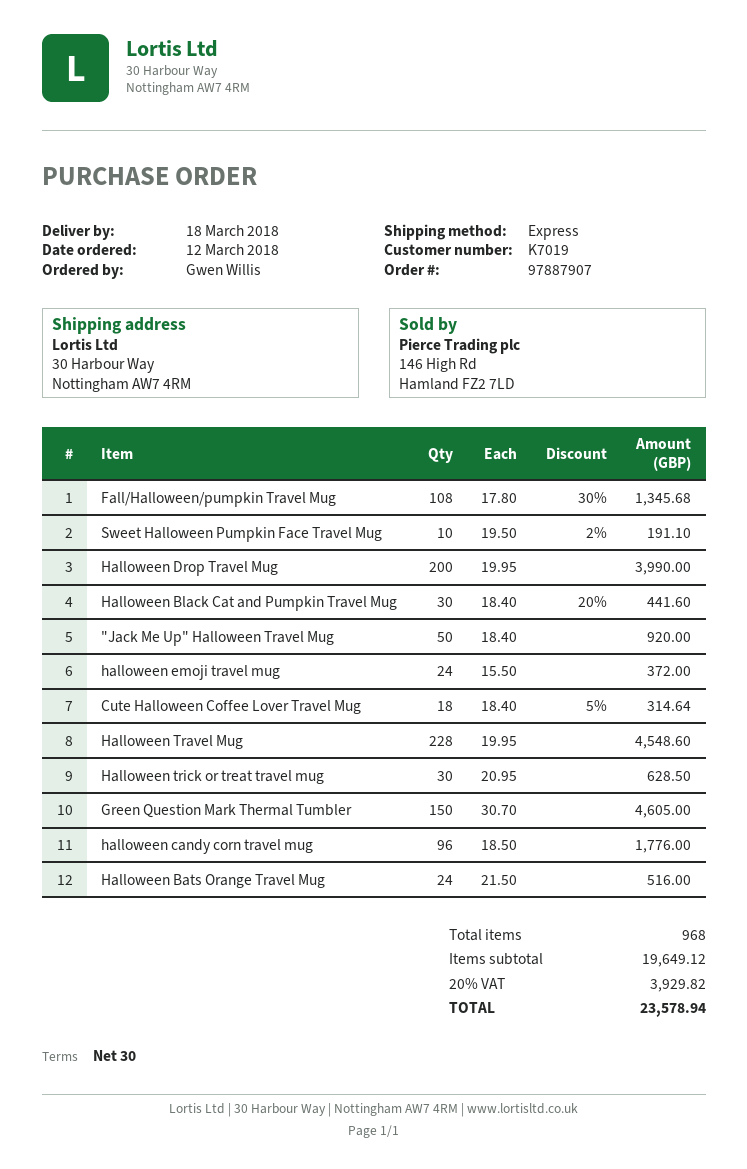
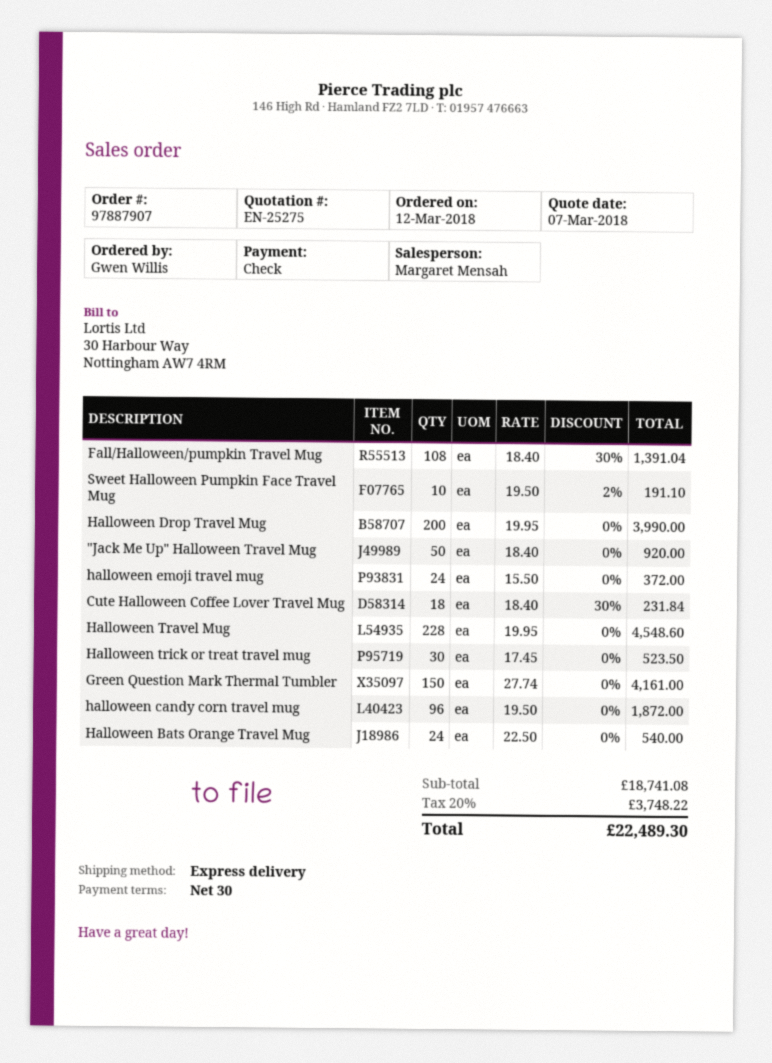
Fall/Halloween/pumpkin Travel Mug: 108 x 17.80 - 30% = 1345.68 -> 108 x 18.40 - 30% = 1391.04
Halloween Black Cat and Pumpkin Travel Mug: 30 x 18.40 - 20% = 441.60 -> none
Cute Halloween Coffee Lover Travel Mug: 18 x 18.40 - 5% = 314.64 -> 18 x 18.40 - 30% = 231.84
Halloween trick or treat travel mug: 30 x 20.95 = 628.50 -> 30 x 17.45 = 523.50
Green Question Mark Thermal Tumbler: 150 x 30.70 = 4605.00 -> 150 x 27.74 = 4161.00
halloween candy corn travel mug: 96 x 18.50 = 1776.00 -> 96 x 19.50 = 1872.00
Halloween Bats Orange Travel Mug: 24 x 21.50 = 516.00 -> 24 x 22.50 = 540.00
subtotal: 19649.12 -> 18741.08
tax: 20% = 3929.82 -> 20% = 3748.22
total: 23578.94 -> 22489.30

